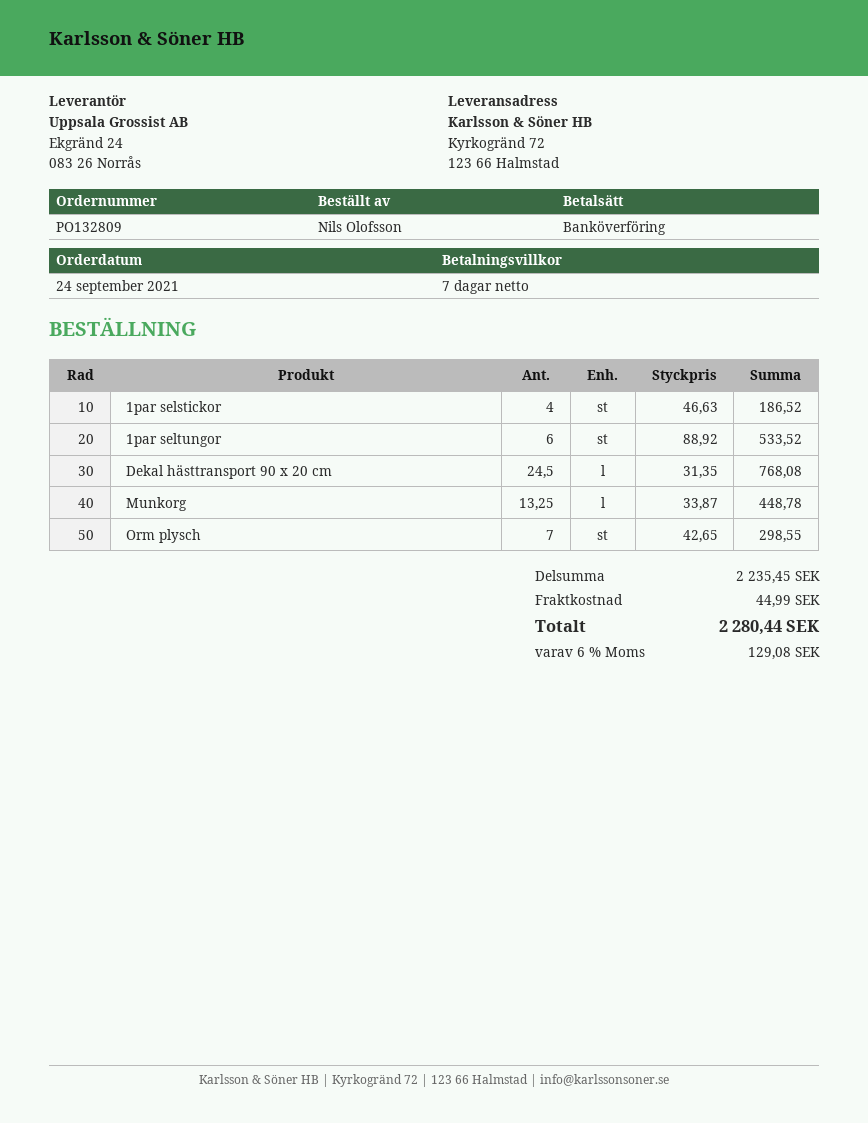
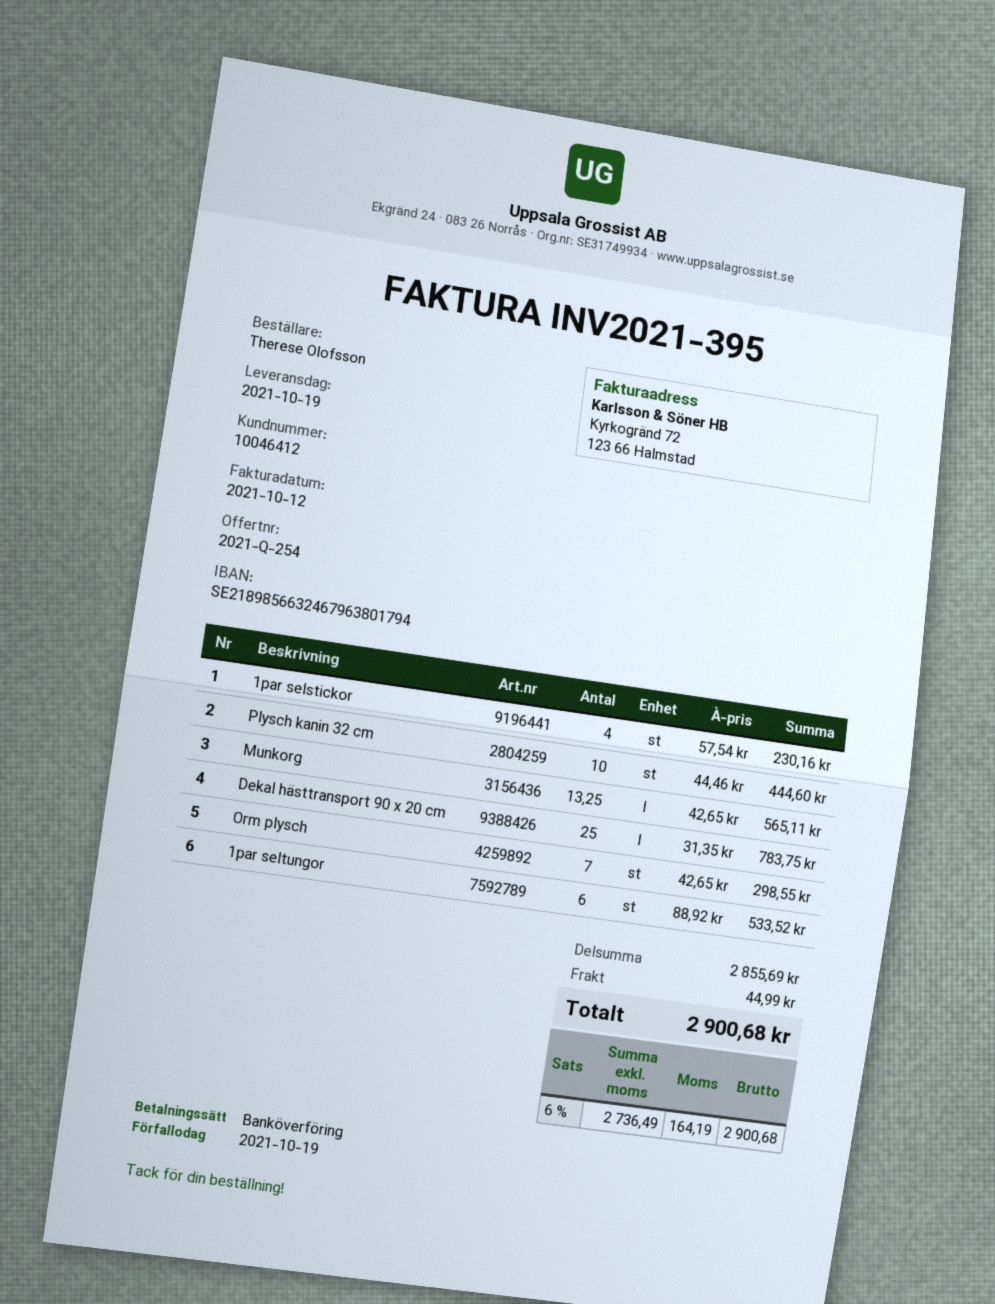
ordered by: Nils Olofsson -> Therese Olofsson
1par selstickor: 4 x 46.63 = 186.52 -> 4 x 57.54 = 230.16
Dekal hästtransport 90 x 20 cm: 24.5 x 31.35 = 768.08 -> 25 x 31.35 = 783.75
Munkorg: 13.25 x 33.87 = 448.78 -> 13.25 x 42.65 = 565.11
Plysch kanin 32 cm: none -> 10 x 44.46 = 444.60
subtotal: 2235.45 -> 2855.69
tax: 6% = 129.08 -> 6% = 164.19
total: 2280.44 -> 2900.68

